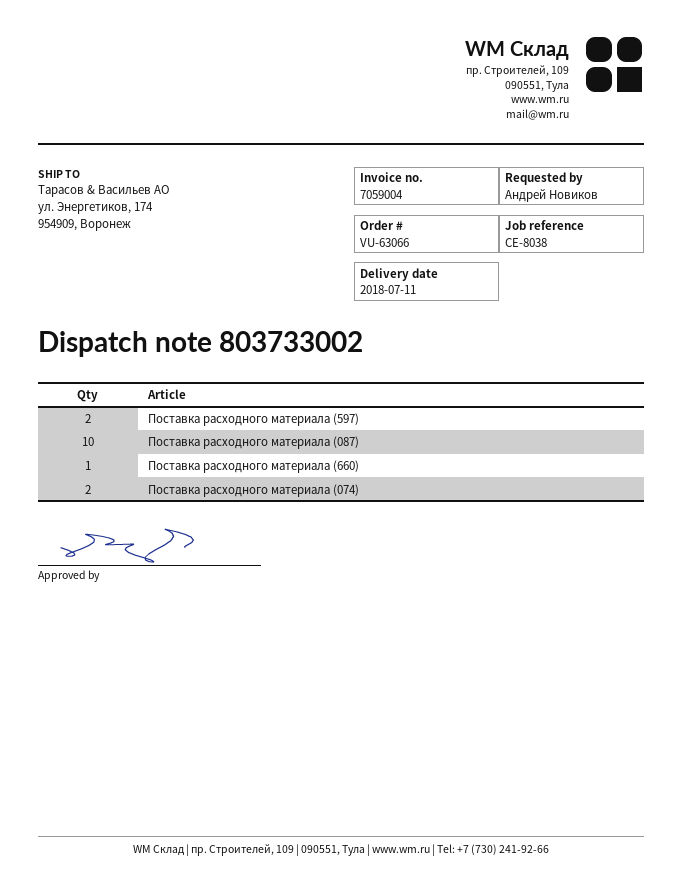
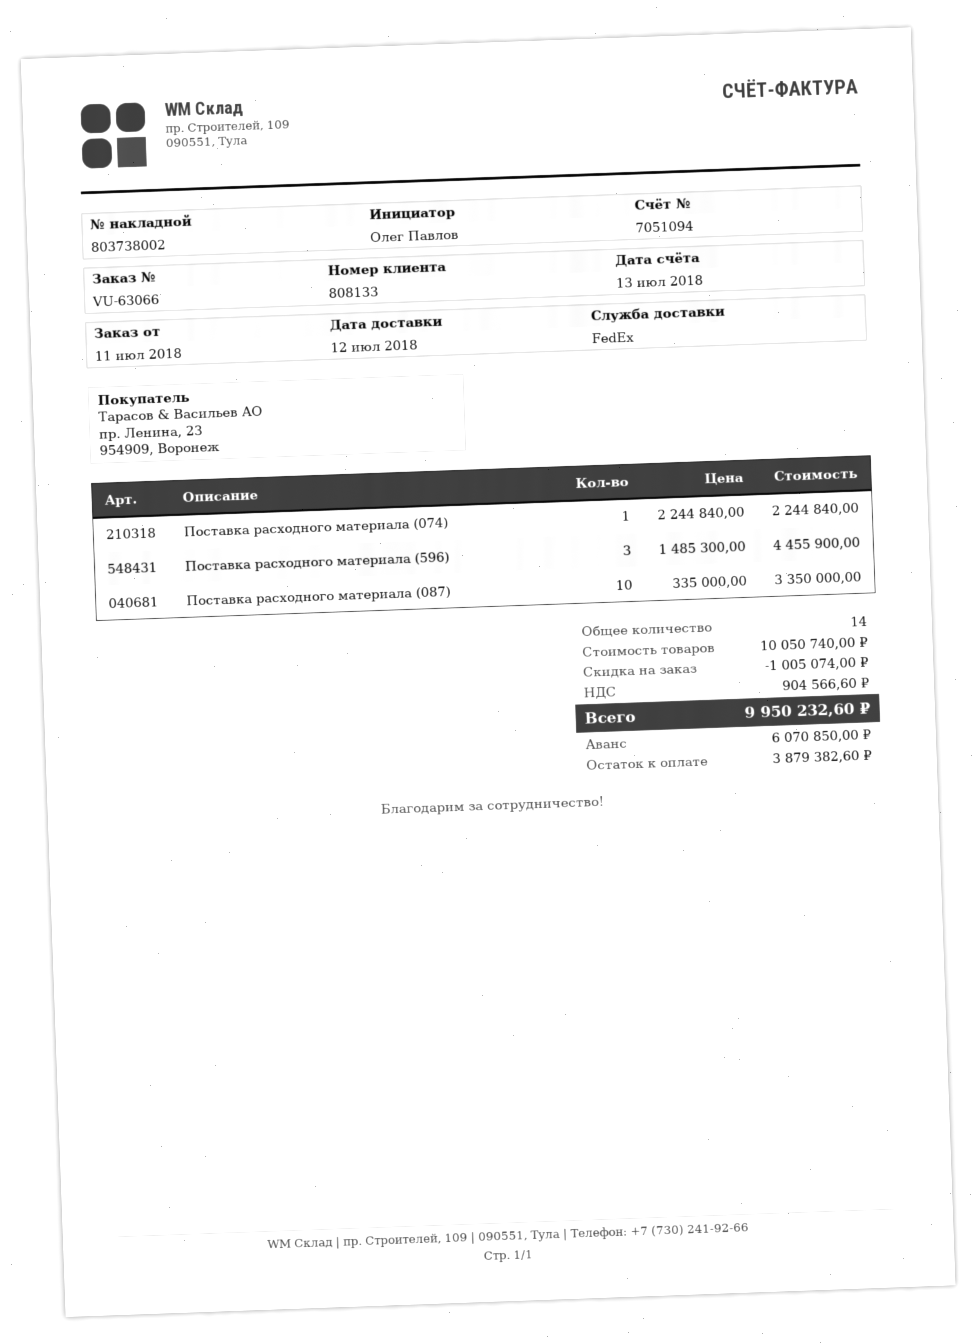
delivery note number: 803733002 -> 803738002
delivery date: 2018-07-11 -> 2018-07-12
invoice number: 7059004 -> 7051094
ordered by: Андрей Новиков -> Олег Павлов
Поставка расходного материала (597): 2 -> none
Поставка расходного материала (660): 1 -> none
Поставка расходного материала (074): 2 -> 1
Поставка расходного материала (596): none -> 3

